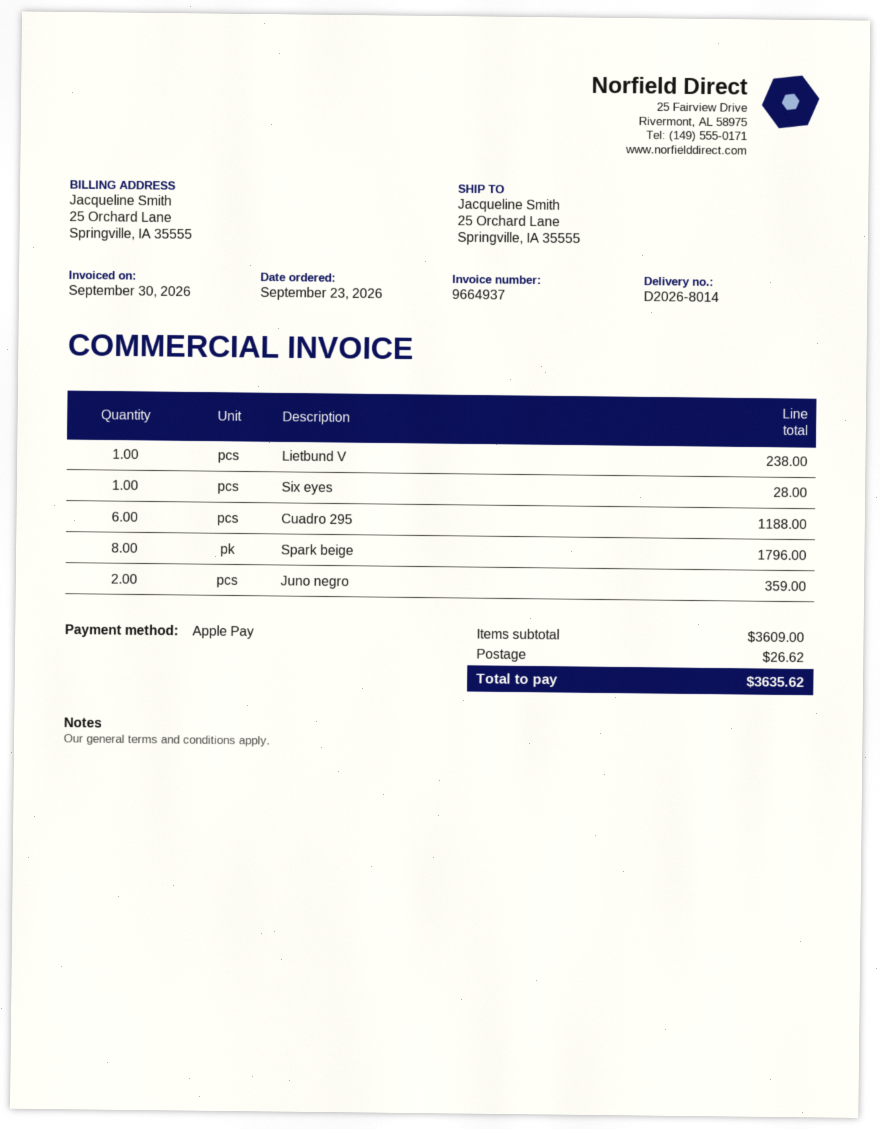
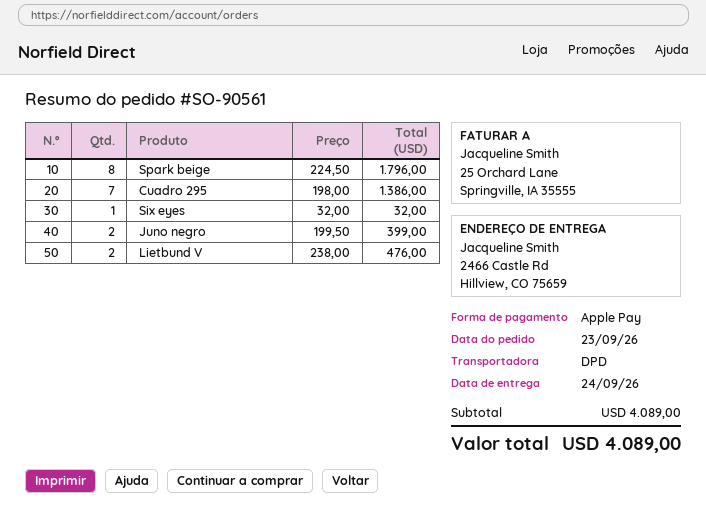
ship to: 25 Orchard Lane, Springville, IA 35555 -> 2466 Castle Rd, Hillview, CO 75659
Lietbund V: 1 for 238.00 -> 2 for 476.00
Six eyes: 1 for 28.00 -> 1 for 32.00
Cuadro 295: 6 for 1188.00 -> 7 for 1386.00
Juno negro: 2 for 359.00 -> 2 for 399.00
subtotal: 3609.00 -> 4089.00
shipping: 26.62 -> none
total: 3635.62 -> 4089.00

